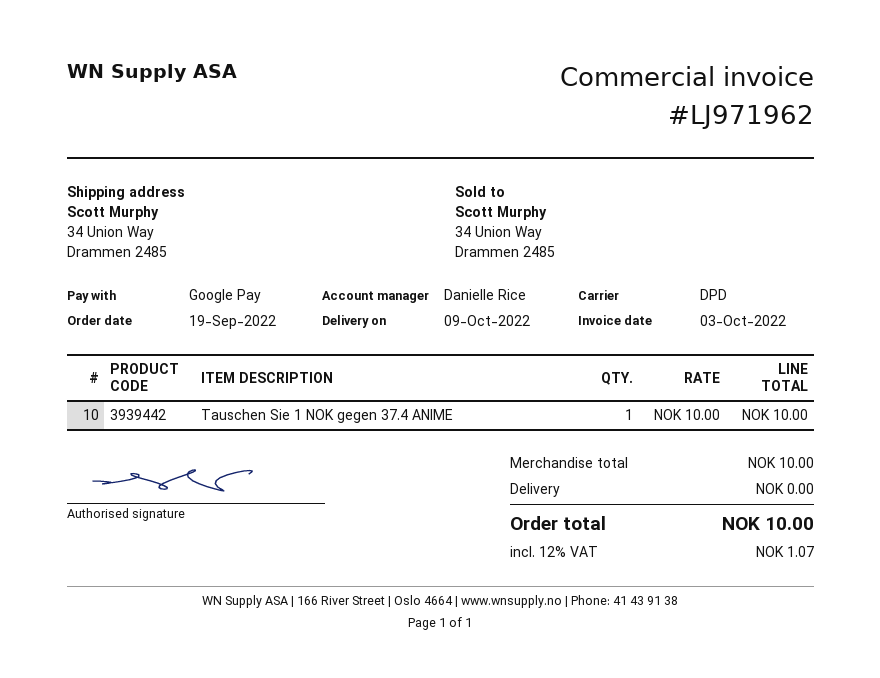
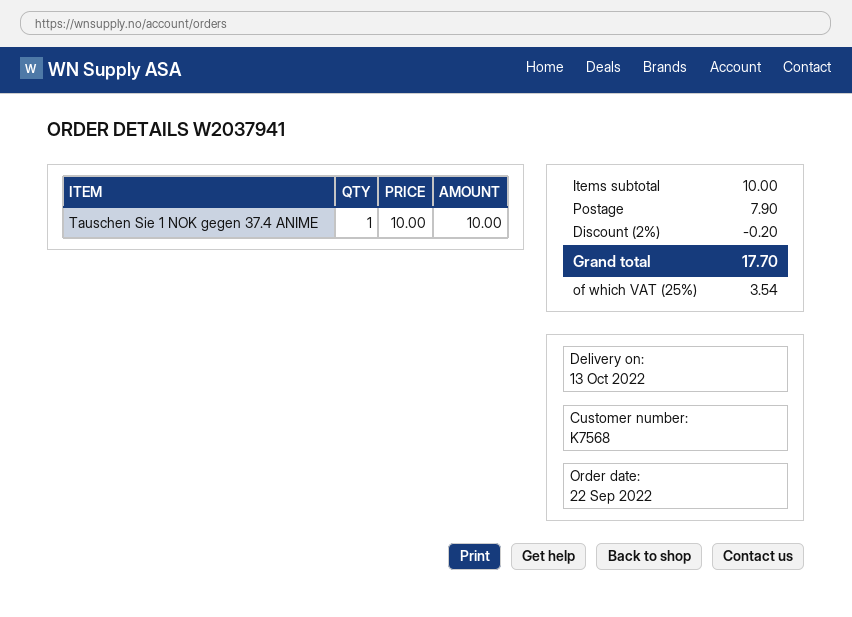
order date: 2022-09-19 -> 2022-09-22
delivery date: 2022-10-09 -> 2022-10-13
discount: none -> 2% = 0.20
shipping: 0.00 -> 7.90
tax: 12% = 1.07 -> 25% = 3.54
total: 10.00 -> 17.70

